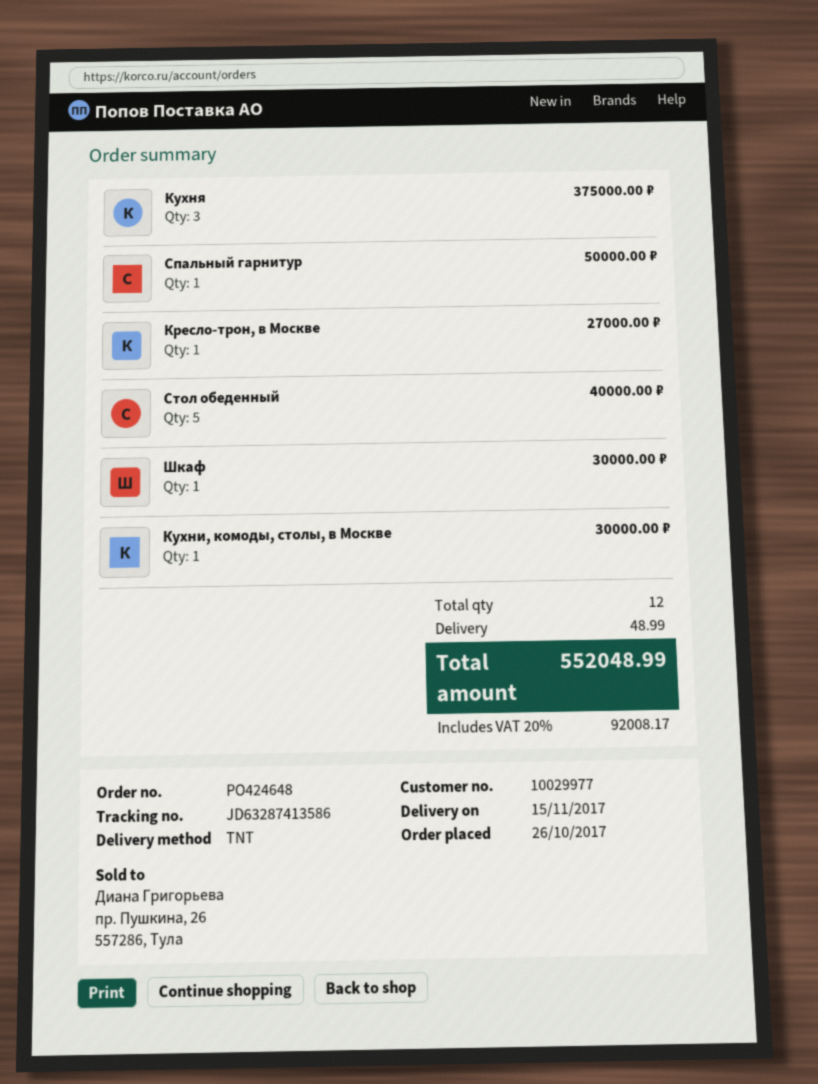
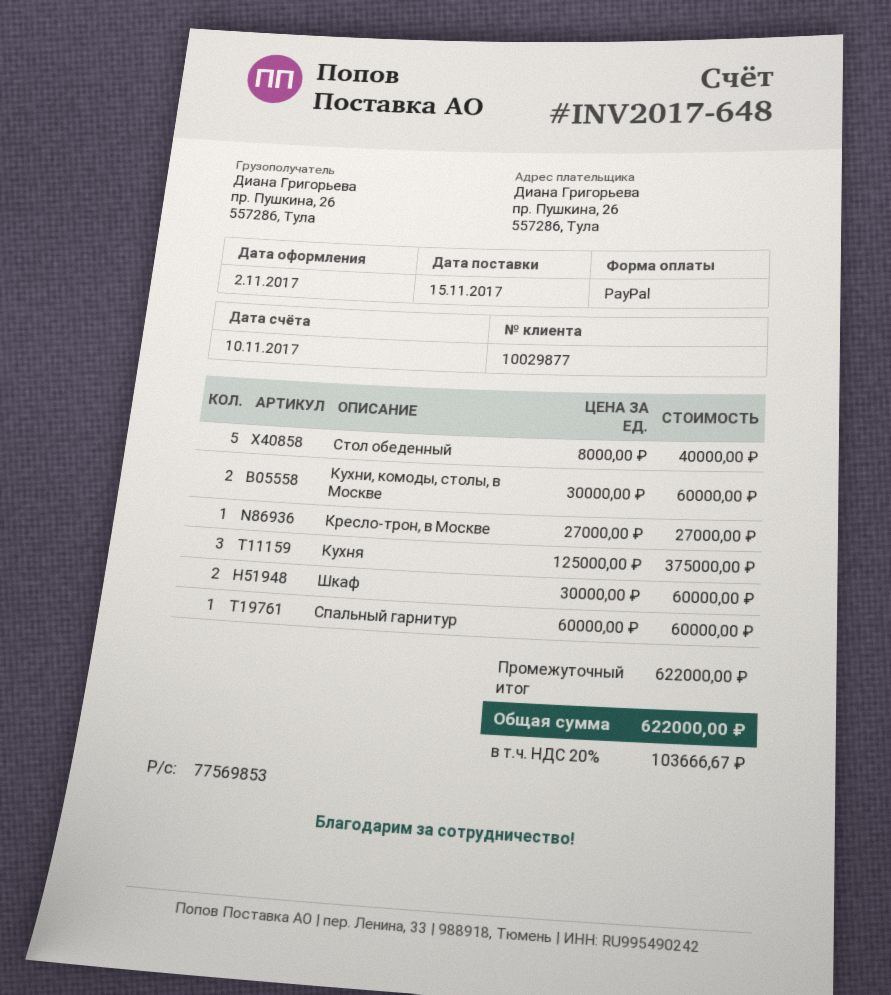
order date: 2017-10-26 -> 2017-11-02
customer number: 10029977 -> 10029877
Спальный гарнитур: 1 for 50000.00 -> 1 for 60000.00
Шкаф: 1 for 30000.00 -> 2 for 60000.00
Кухни, комоды, столы, в Москве: 1 for 30000.00 -> 2 for 60000.00
shipping: 48.99 -> none
tax: 20% = 92008.17 -> 20% = 103666.67
total: 552048.99 -> 622000.00

